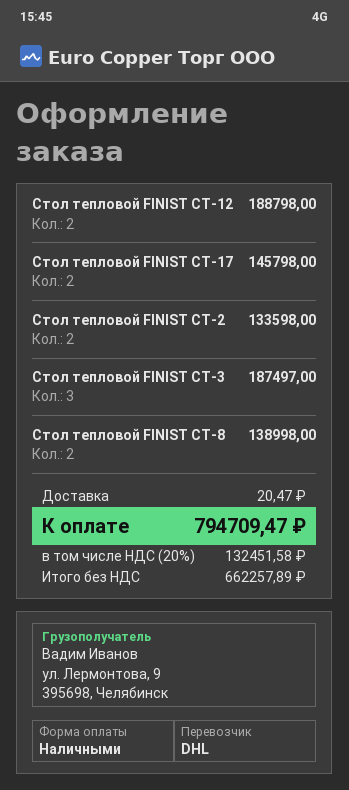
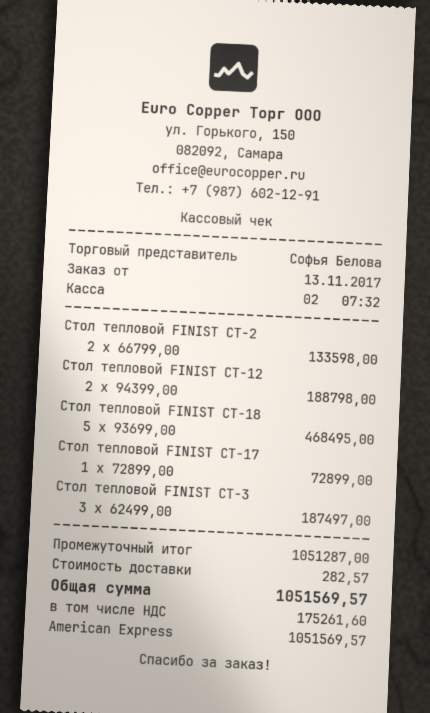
payment method: cash -> American Express
Стол тепловой FINIST СТ-17: 2 for 145798.00 -> 1 for 72899.00
Стол тепловой FINIST СТ-8: 2 for 138998.00 -> none
Стол тепловой FINIST СТ-18: none -> 5 for 468495.00
shipping: 20.47 -> 282.57
tax: 132451.58 -> 175261.60
total: 794709.47 -> 1051569.57

